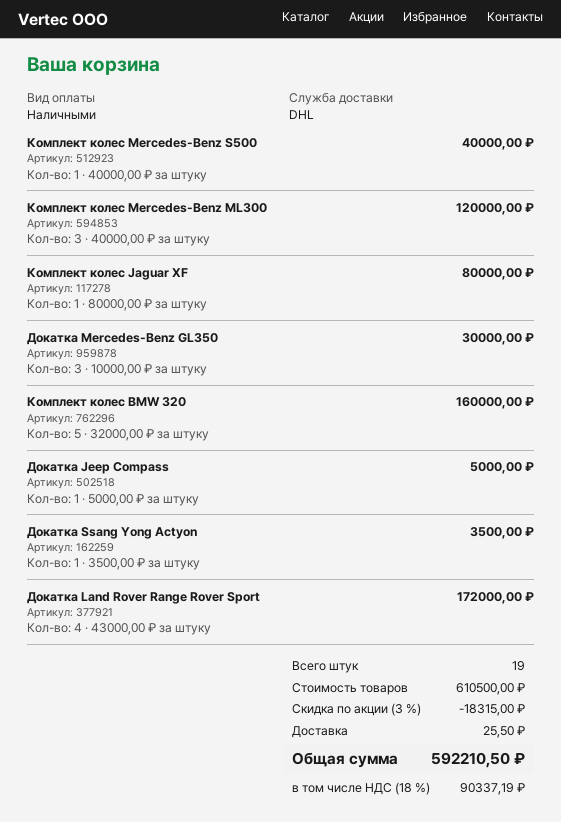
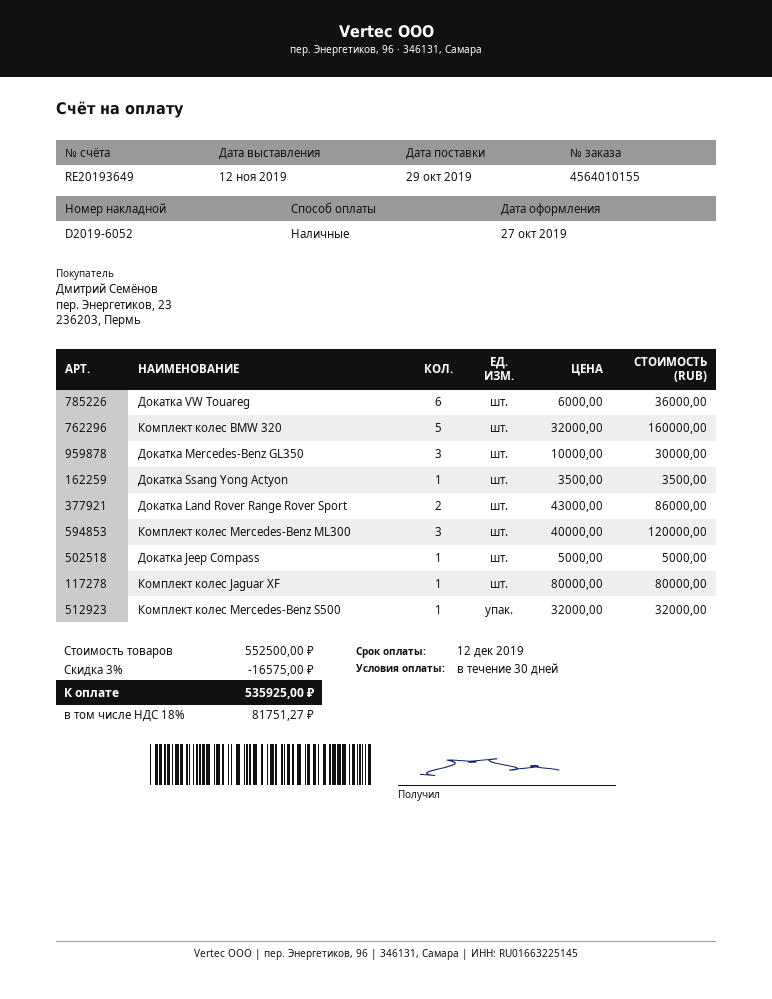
Комплект колес Mercedes-Benz S500: 1 x 40000.00 = 40000.00 -> 1 x 32000.00 = 32000.00
Докатка Land Rover Range Rover Sport: 4 x 43000.00 = 172000.00 -> 2 x 43000.00 = 86000.00
Докатка VW Touareg: none -> 6 x 6000.00 = 36000.00
subtotal: 610500.00 -> 552500.00
discount: 3% = 18315.00 -> 3% = 16575.00
shipping: 25.50 -> none
tax: 18% = 90337.19 -> 18% = 81751.27
total: 592210.50 -> 535925.00

